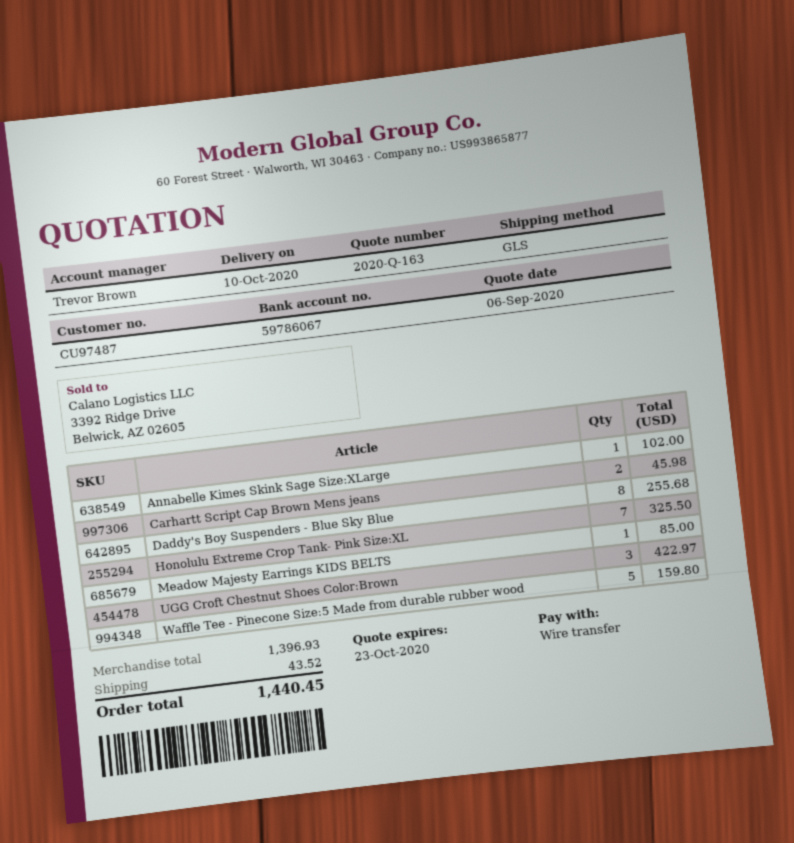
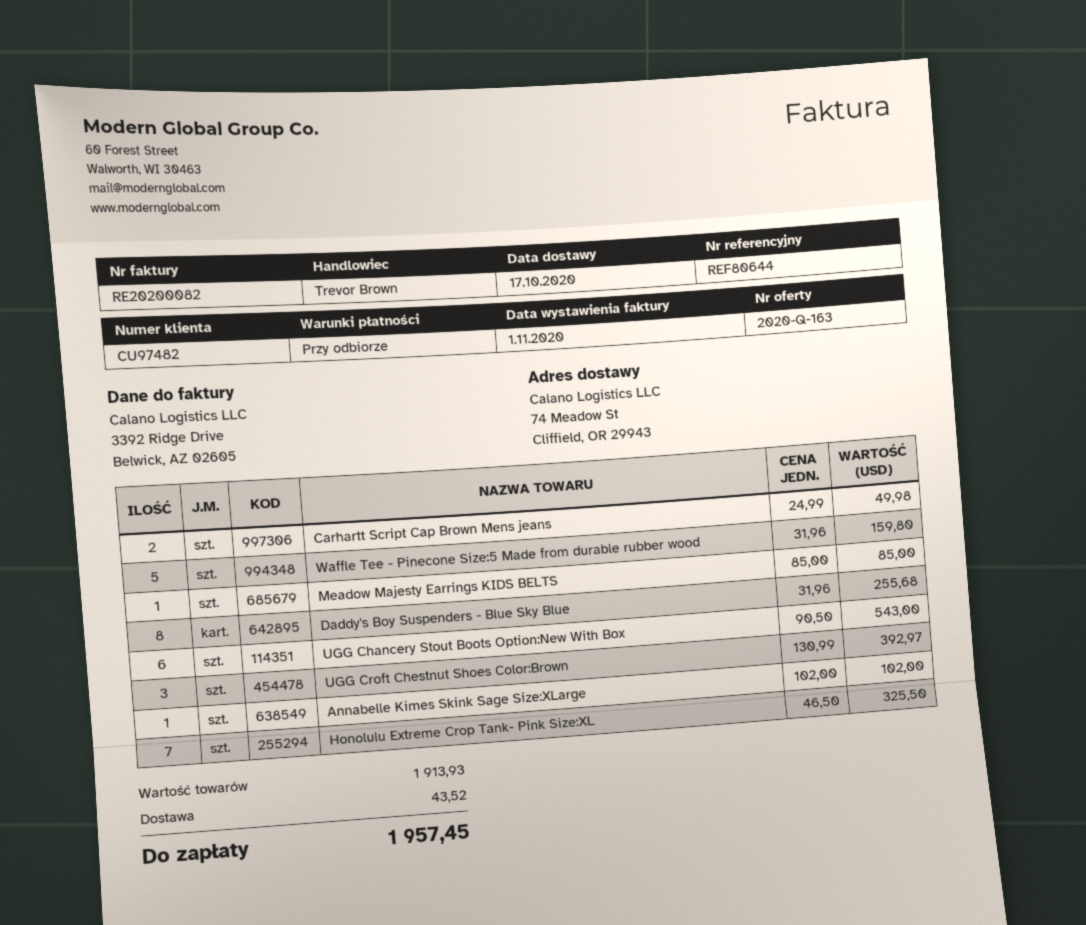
delivery date: 2020-10-10 -> 2020-10-17
customer number: CU97487 -> CU97482
Carhartt Script Cap Brown Mens jeans: 2 for 45.98 -> 2 for 49.98
UGG Croft Chestnut Shoes Color:Brown: 3 for 422.97 -> 3 for 392.97
UGG Chancery Stout Boots Option:New With Box: none -> 6 for 543.00
subtotal: 1396.93 -> 1913.93
total: 1440.45 -> 1957.45

